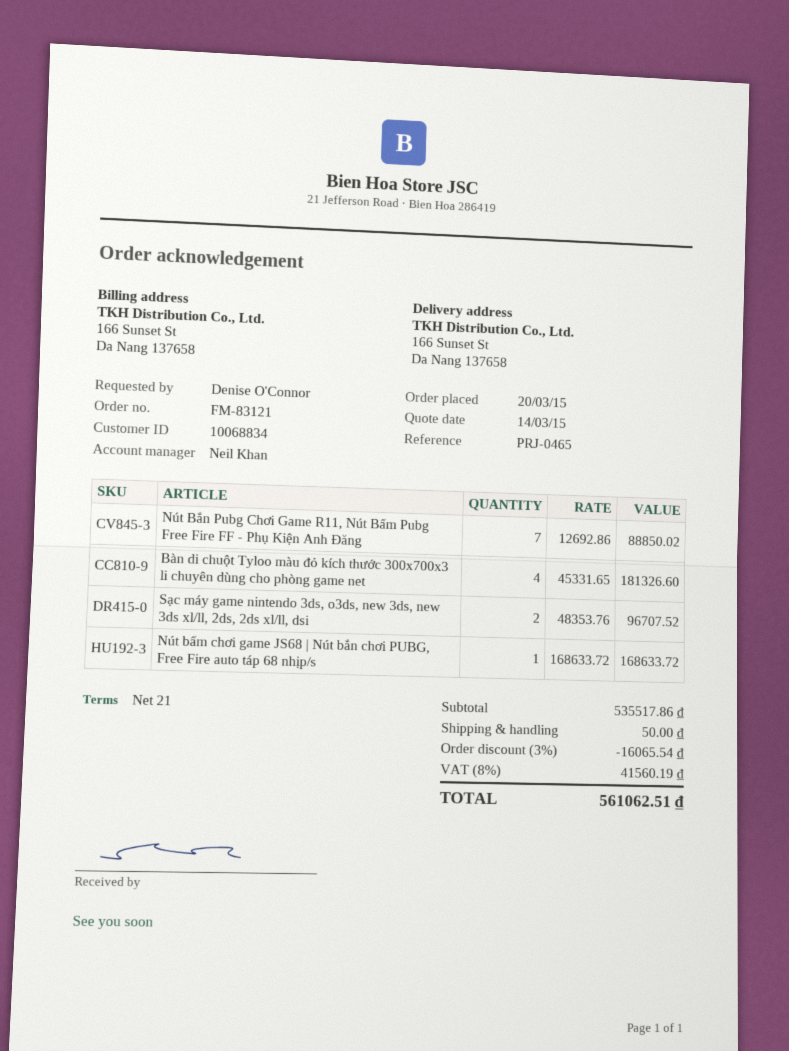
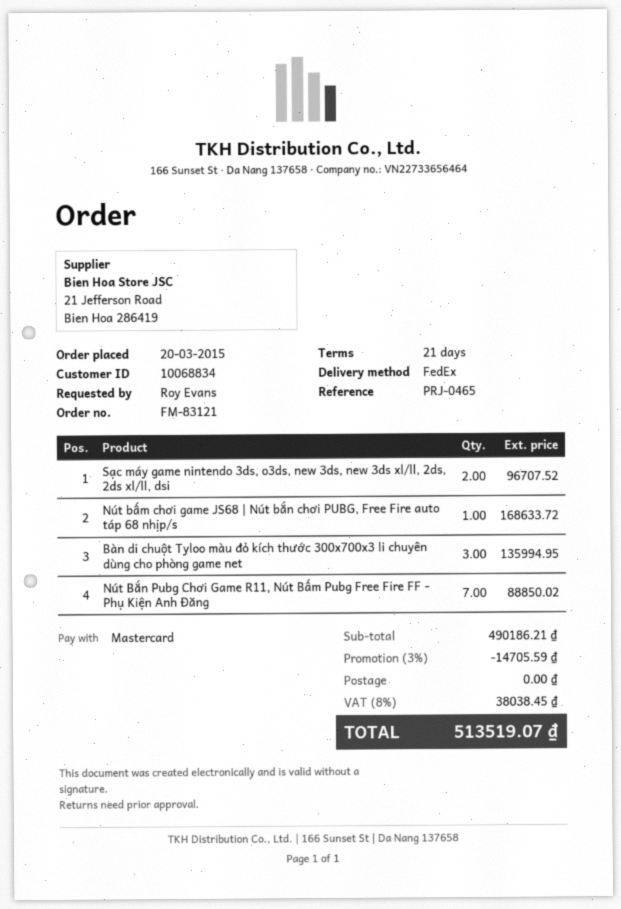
ordered by: Denise O'Connor -> Roy Evans
Bàn di chuột Tyloo màu đỏ kích thước 300x700x3 li chuyên dùng cho phòng game net: 4 for 181326.60 -> 3 for 135994.95
subtotal: 535517.86 -> 490186.21
discount: 3% = 16065.54 -> 3% = 14705.59
shipping: 50.00 -> 0.00
tax: 8% = 41560.19 -> 8% = 38038.45
total: 561062.51 -> 513519.07

